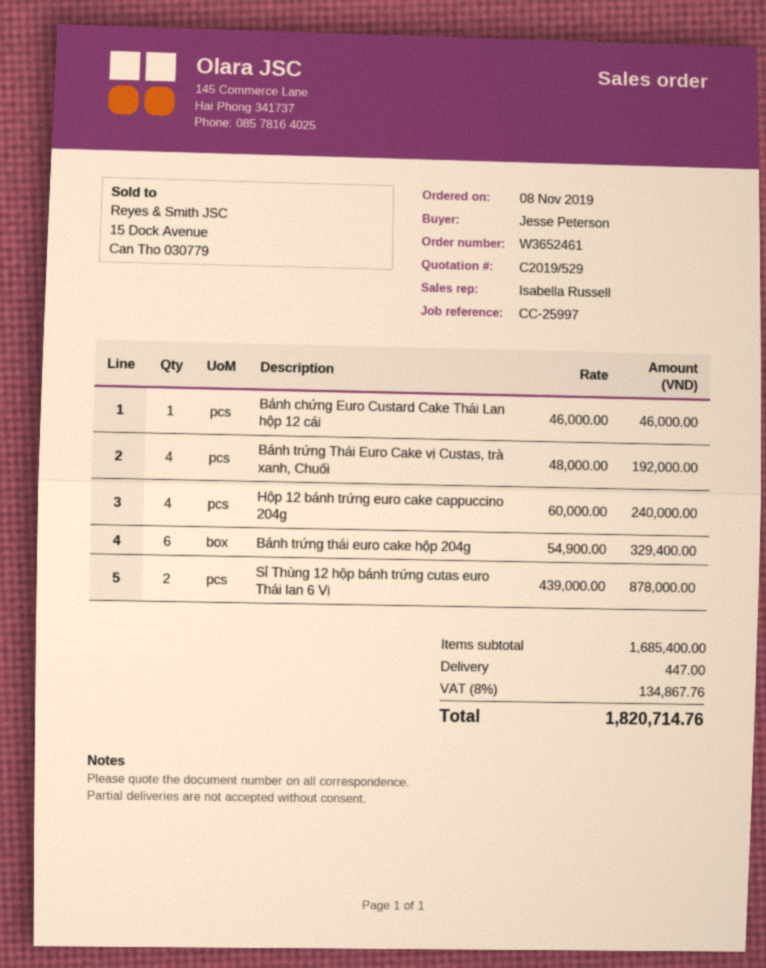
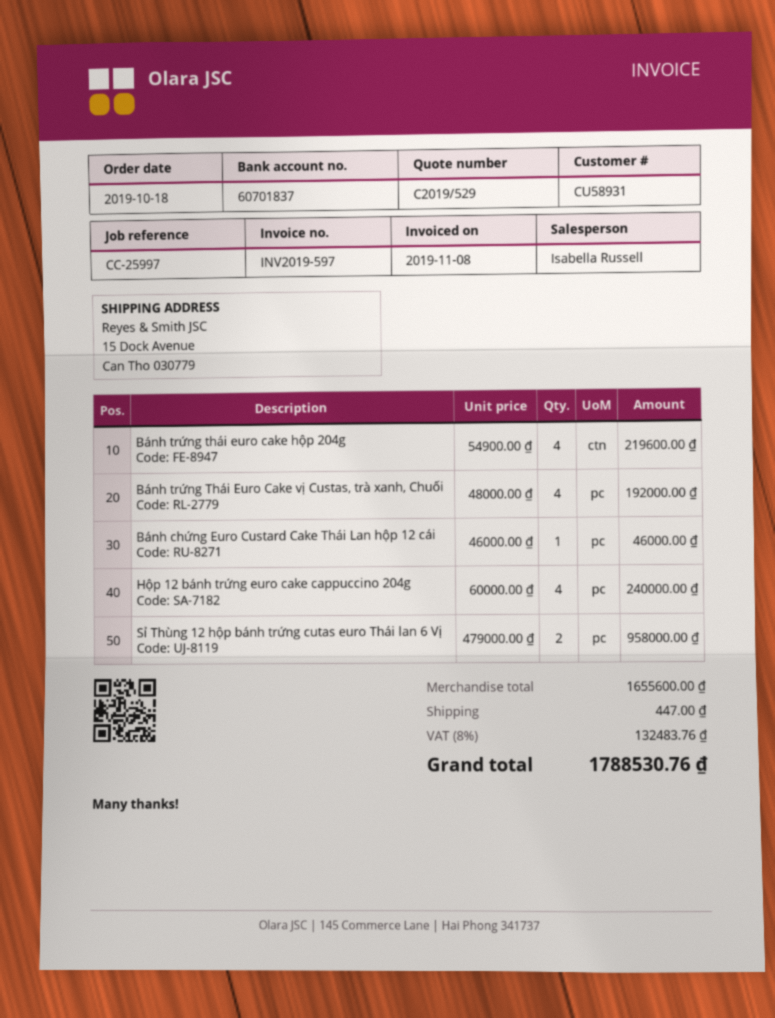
order date: 2019-11-08 -> 2019-10-18
Bánh trứng thái euro cake hộp 204g: 6 x 54900.00 = 329400.00 -> 4 x 54900.00 = 219600.00
Sỉ Thùng 12 hộp bánh trứng cutas euro Thái lan 6 Vị: 2 x 439000.00 = 878000.00 -> 2 x 479000.00 = 958000.00
subtotal: 1685400.00 -> 1655600.00
tax: 8% = 134867.76 -> 8% = 132483.76
total: 1820714.76 -> 1788530.76

